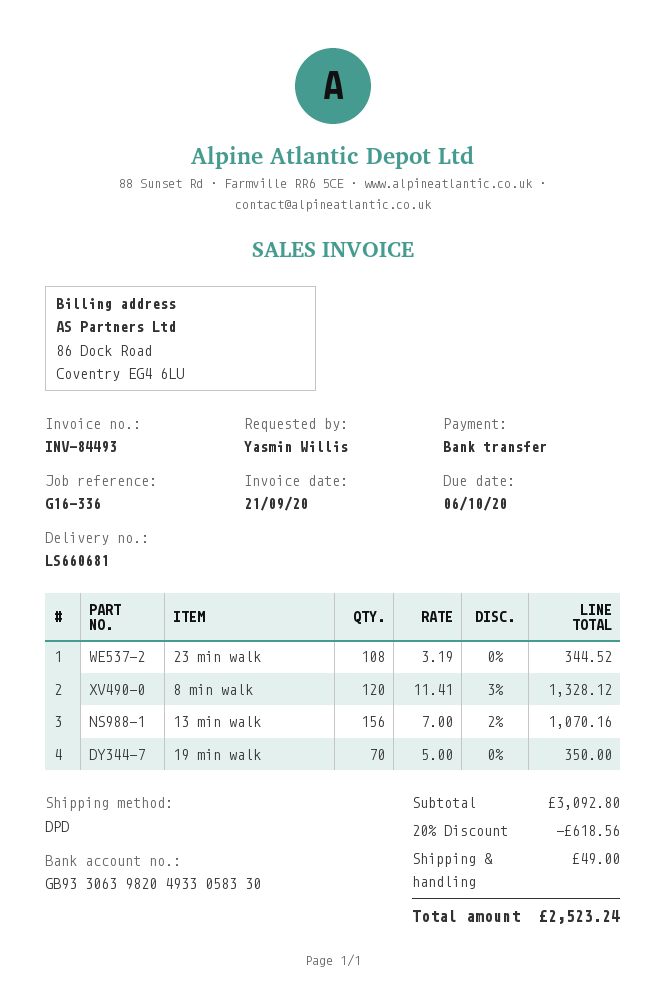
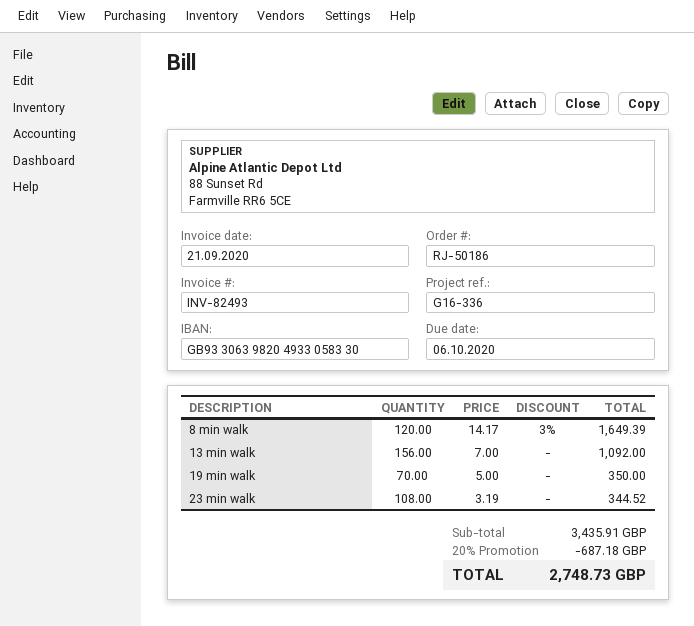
invoice number: INV-84493 -> INV-82493
8 min walk: 120 x 11.41 - 3% = 1328.12 -> 120 x 14.17 - 3% = 1649.39
13 min walk: 156 x 7.00 - 2% = 1070.16 -> 156 x 7.00 = 1092.00
subtotal: 3092.80 -> 3435.91
discount: 20% = 618.56 -> 20% = 687.18
shipping: 49.00 -> none
total: 2523.24 -> 2748.73

